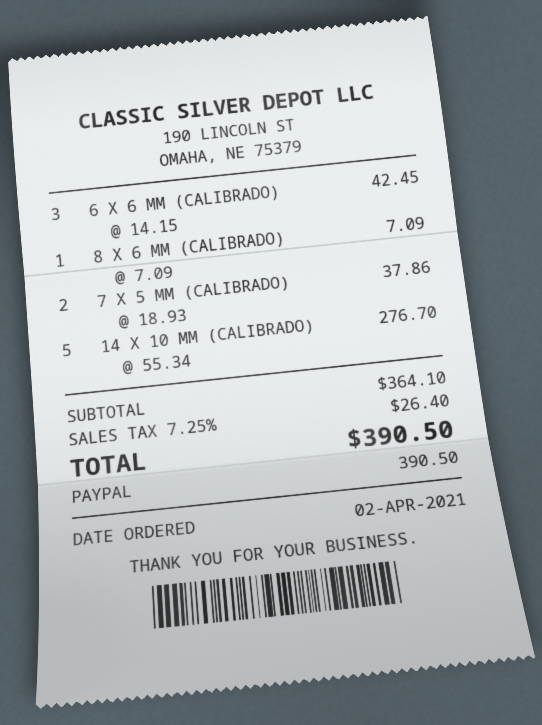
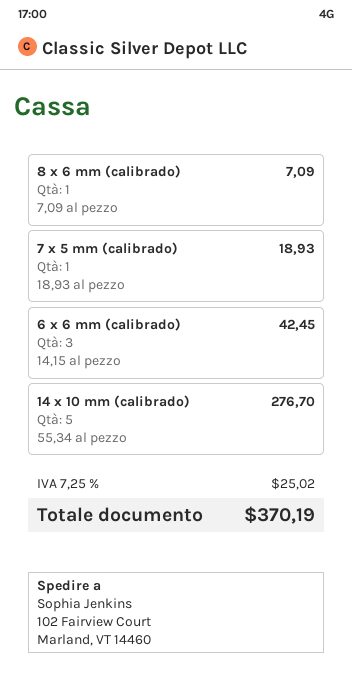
7 X 5 MM (CALIBRADO): 2 x 18.93 = 37.86 -> 1 x 18.93 = 18.93
tax: 7.25% = 26.40 -> 7.25% = 25.02
total: 390.50 -> 370.19

